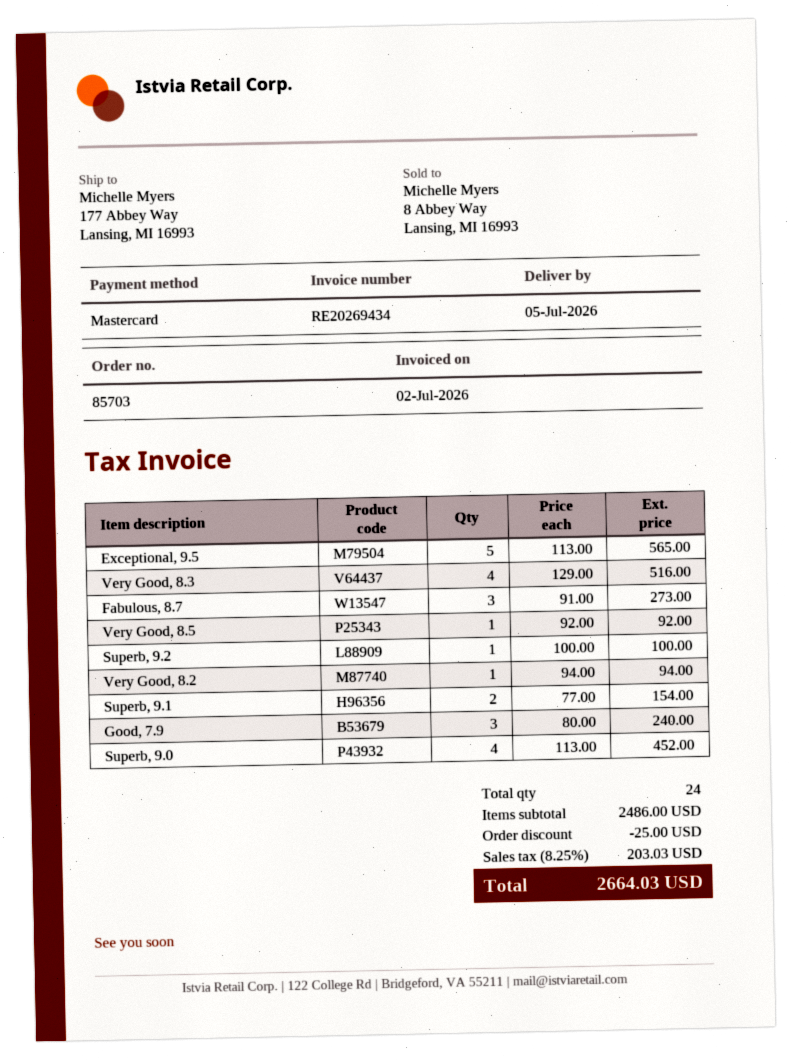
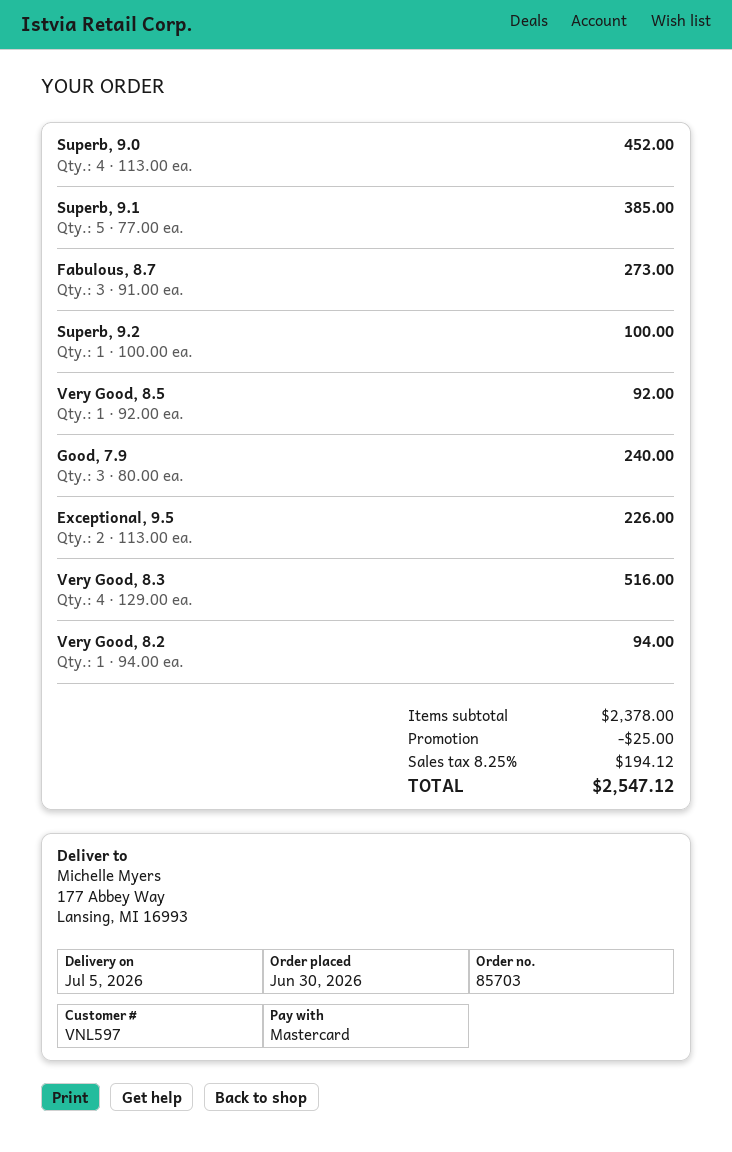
Exceptional, 9.5: 5 x 113.00 = 565.00 -> 2 x 113.00 = 226.00
Superb, 9.1: 2 x 77.00 = 154.00 -> 5 x 77.00 = 385.00
subtotal: 2486.00 -> 2378.00
tax: 8.25% = 203.03 -> 8.25% = 194.12
total: 2664.03 -> 2547.12

